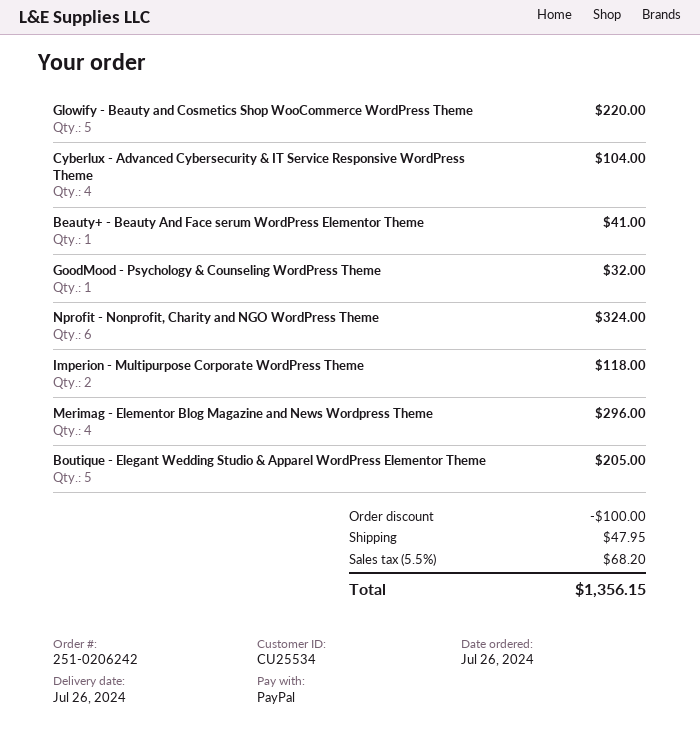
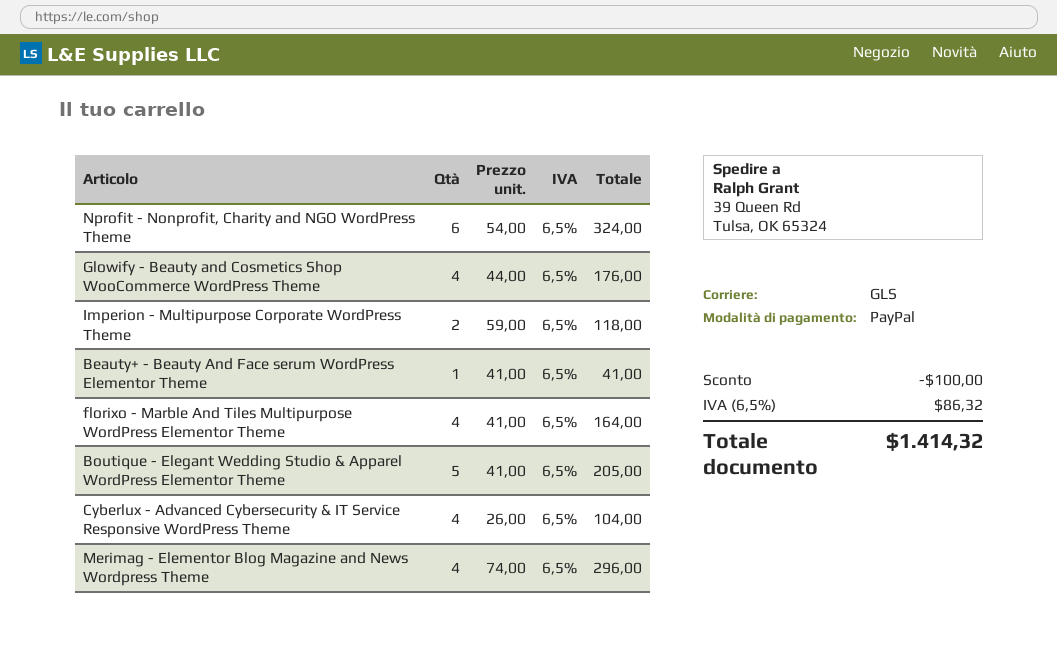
Glowify - Beauty and Cosmetics Shop WooCommerce WordPress Theme: 5 for 220.00 -> 4 for 176.00
GoodMood - Psychology & Counseling WordPress Theme: 1 for 32.00 -> none
florixo - Marble And Tiles Multipurpose WordPress Elementor Theme: none -> 4 for 164.00
shipping: 47.95 -> none
tax: 5.5% = 68.20 -> 6.5% = 86.32
total: 1356.15 -> 1414.32

